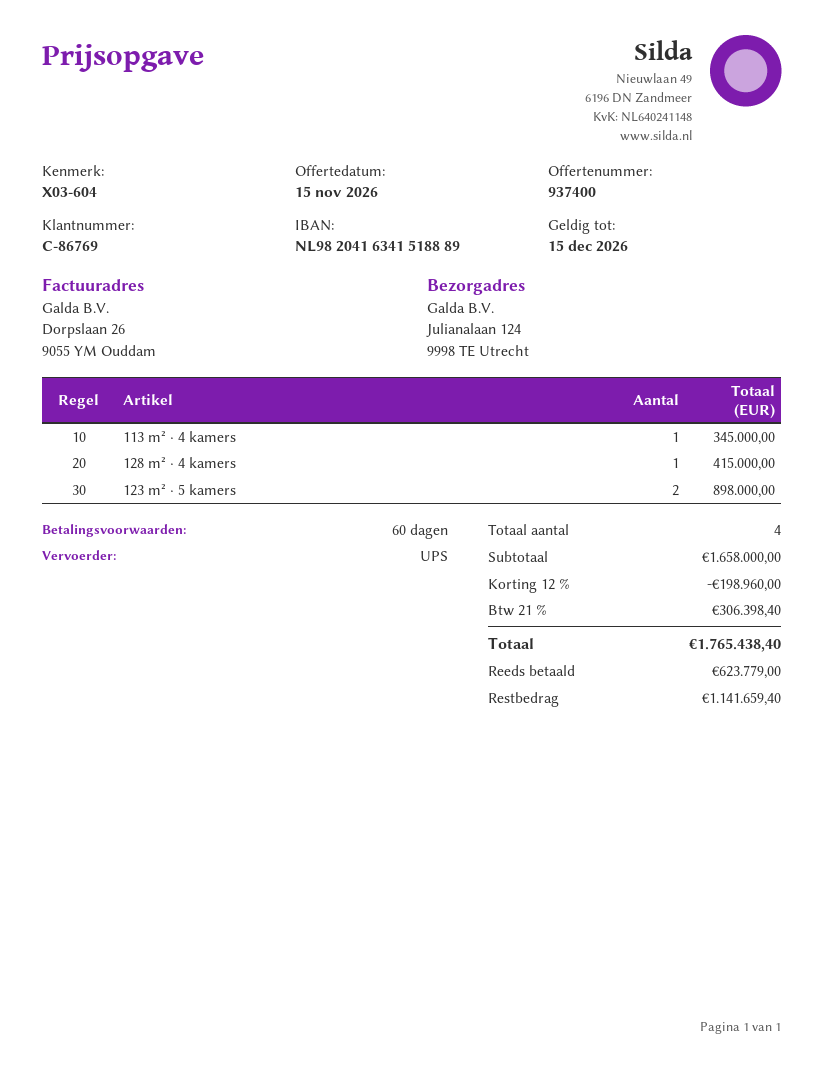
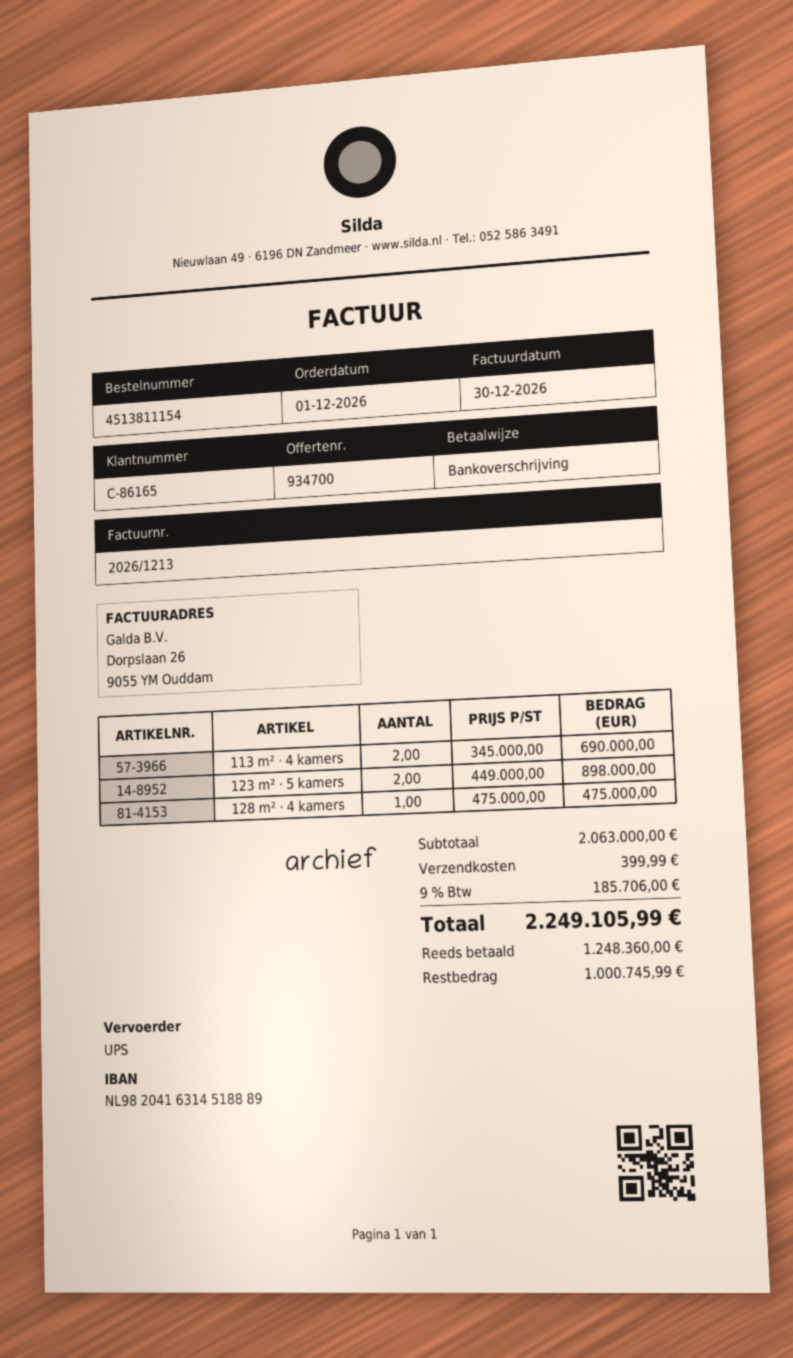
quote number: 937400 -> 934700
customer number: C-86769 -> C-86165
bank account: NL9820416341518889 -> NL9820416314518889
113 m² · 4 kamers: 1 for 345000.00 -> 2 for 690000.00
128 m² · 4 kamers: 1 for 415000.00 -> 1 for 475000.00
subtotal: 1658000.00 -> 2063000.00
discount: 12% = 198960.00 -> none
shipping: none -> 399.99
tax: 21% = 306398.40 -> 9% = 185706.00
total: 1765438.40 -> 2249105.99
deposit: 623779.00 -> 1248360.00
balance: 1141659.40 -> 1000745.99

